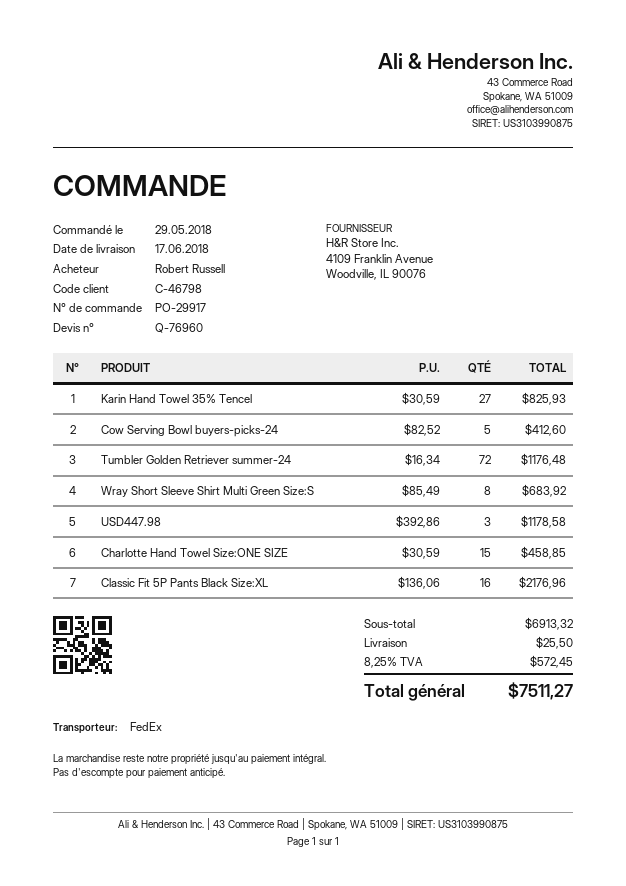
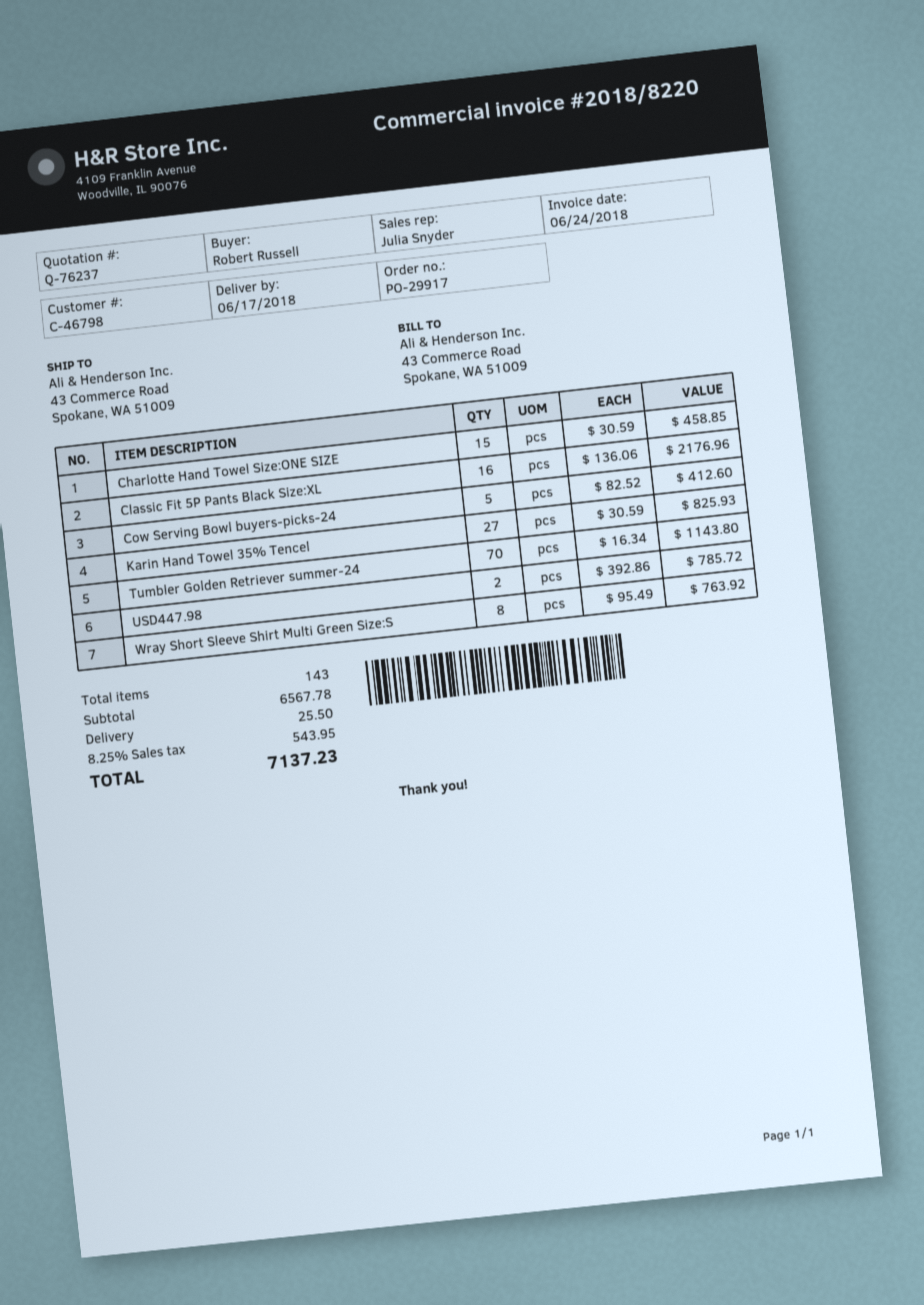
quote number: Q-76960 -> Q-76237
Tumbler Golden Retriever summer-24: 72 x 16.34 = 1176.48 -> 70 x 16.34 = 1143.80
Wray Short Sleeve Shirt Multi Green Size:S: 8 x 85.49 = 683.92 -> 8 x 95.49 = 763.92
USD447.98: 3 x 392.86 = 1178.58 -> 2 x 392.86 = 785.72
subtotal: 6913.32 -> 6567.78
tax: 8.25% = 572.45 -> 8.25% = 543.95
total: 7511.27 -> 7137.23

